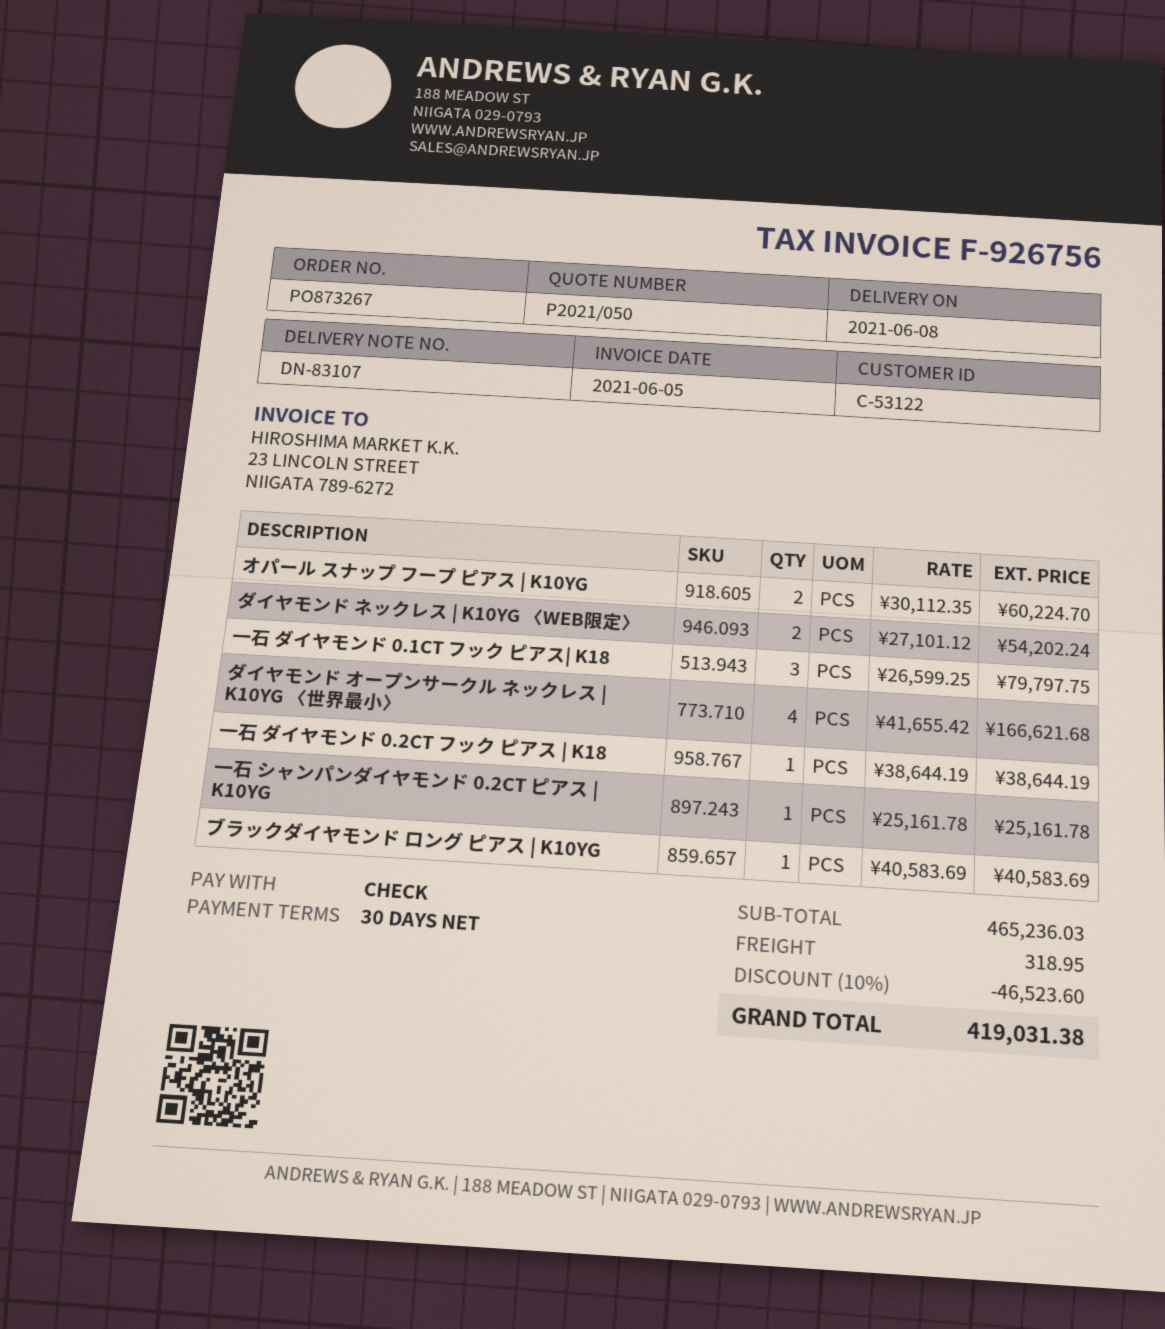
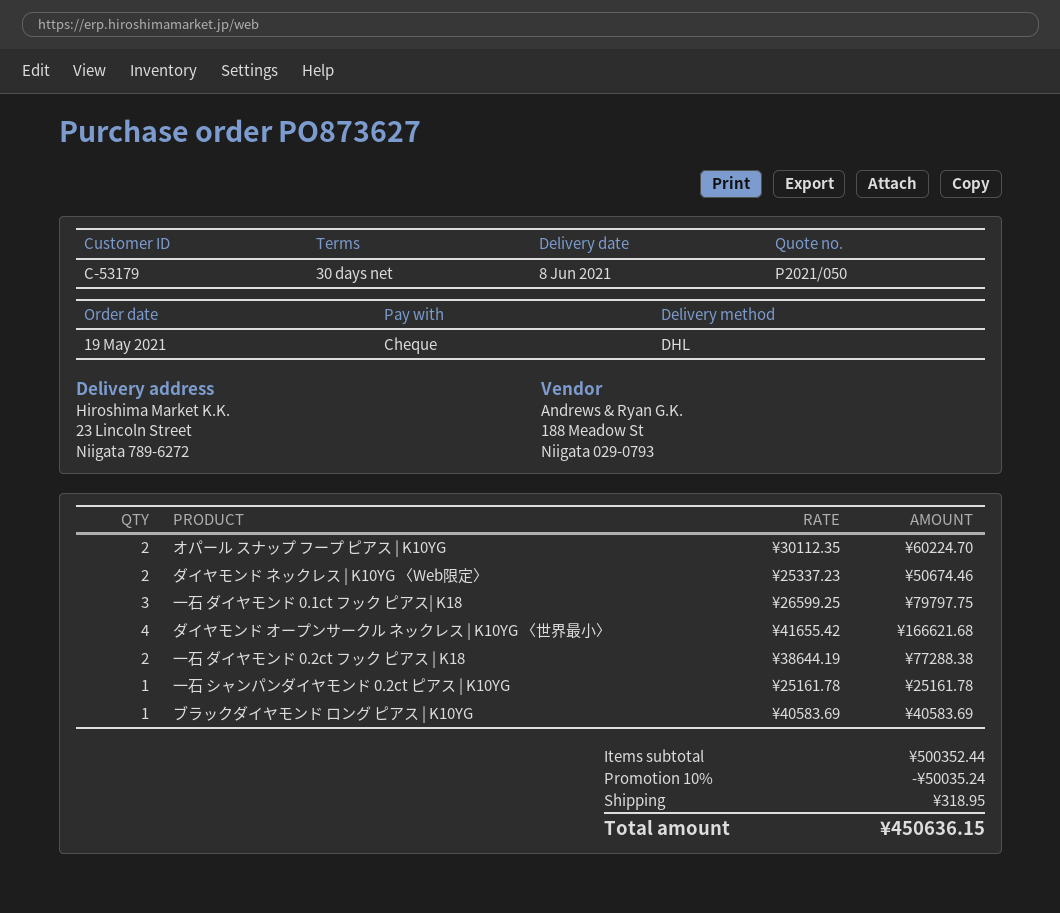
order number: PO873267 -> PO873627
customer number: C-53122 -> C-53179
ダイヤモンド ネックレス | K10YG 〈WEB限定〉: 2 x 27101.12 = 54202.24 -> 2 x 25337.23 = 50674.46
一石 ダイヤモンド 0.2CT フック ピアス | K18: 1 x 38644.19 = 38644.19 -> 2 x 38644.19 = 77288.38
subtotal: 465236.03 -> 500352.44
discount: 10% = 46523.60 -> 10% = 50035.24
total: 419031.38 -> 450636.15

